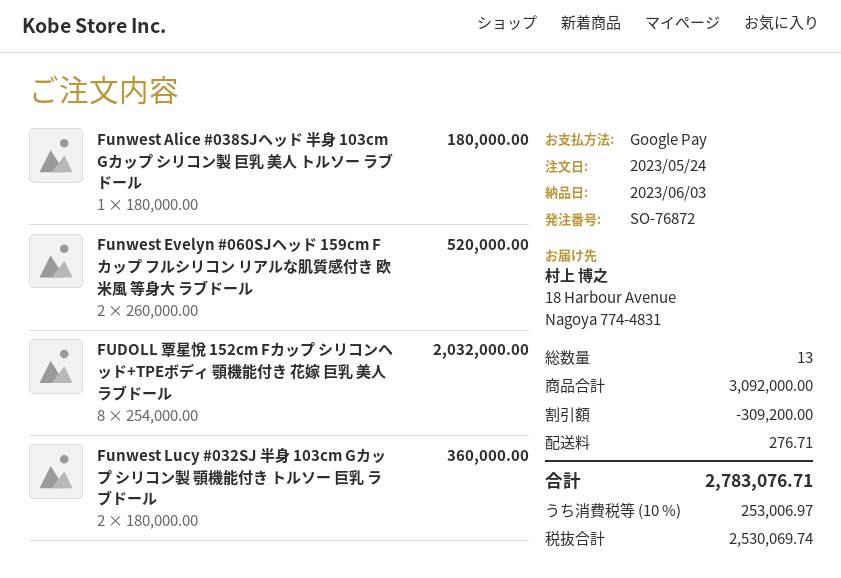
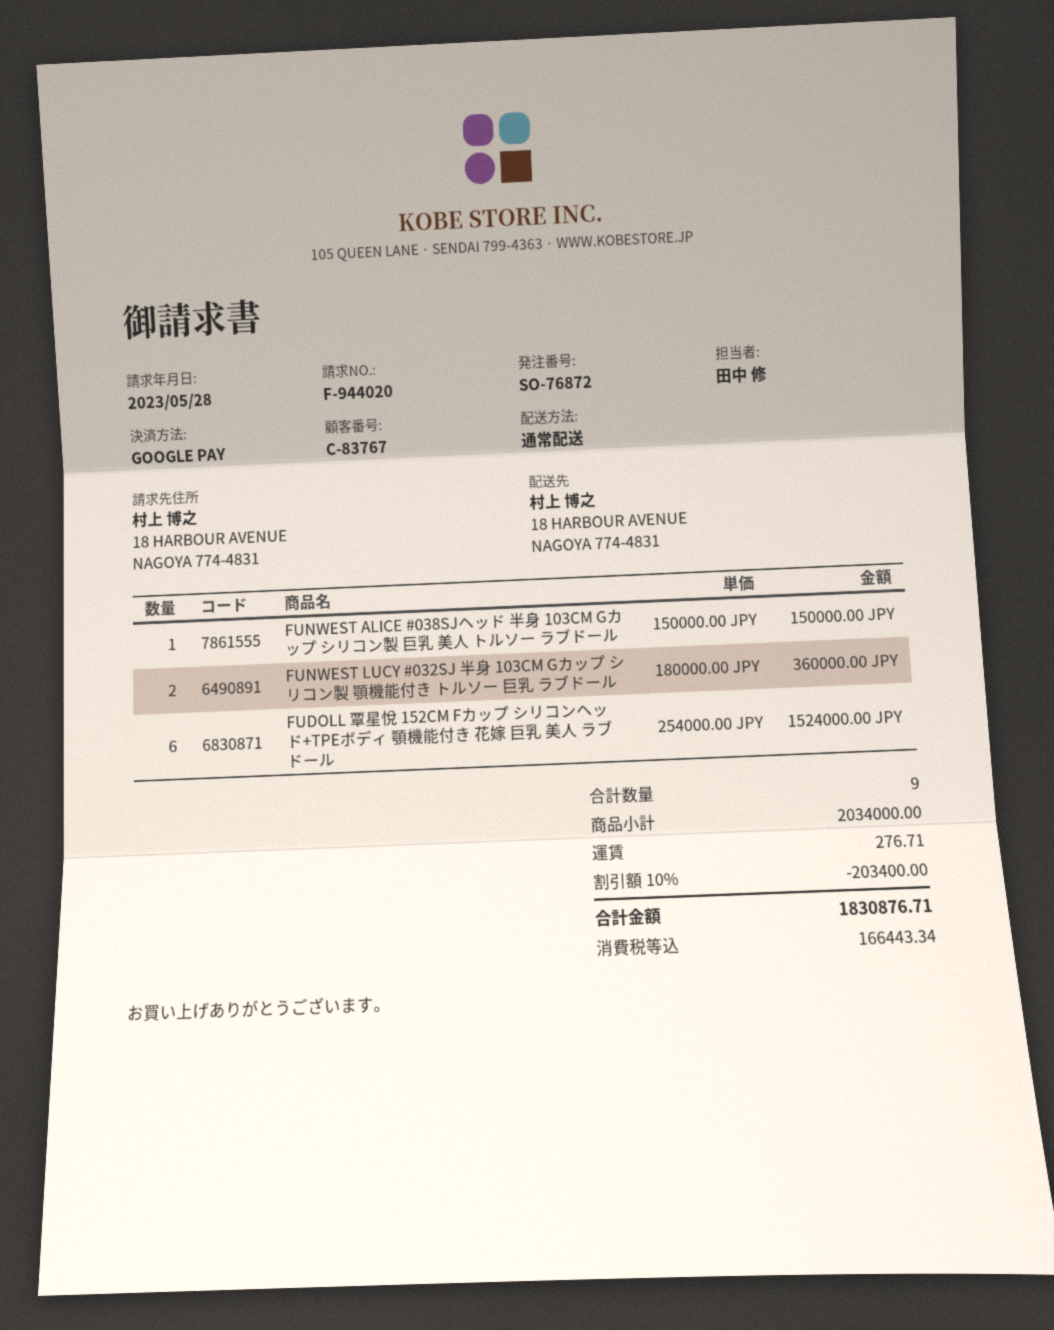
Funwest Alice #038SJヘッド 半身 103cm Gカップ シリコン製 巨乳 美人 トルソー ラブドール: 1 x 180000.00 = 180000.00 -> 1 x 150000.00 = 150000.00
Funwest Evelyn #060SJヘッド 159cm Fカップ フルシリコン リアルな肌質感付き 欧米風 等身大 ラブドール: 2 x 260000.00 = 520000.00 -> none
FUDOLL 覃星悅 152cm Fカップ シリコンヘッド+TPEボディ 顎機能付き 花嫁 巨乳 美人 ラブドール: 8 x 254000.00 = 2032000.00 -> 6 x 254000.00 = 1524000.00
total quantity: 13 -> 9
subtotal: 3092000.00 -> 2034000.00
discount: 309200.00 -> 203400.00
tax: 253006.97 -> 166443.34
total: 2783076.71 -> 1830876.71

